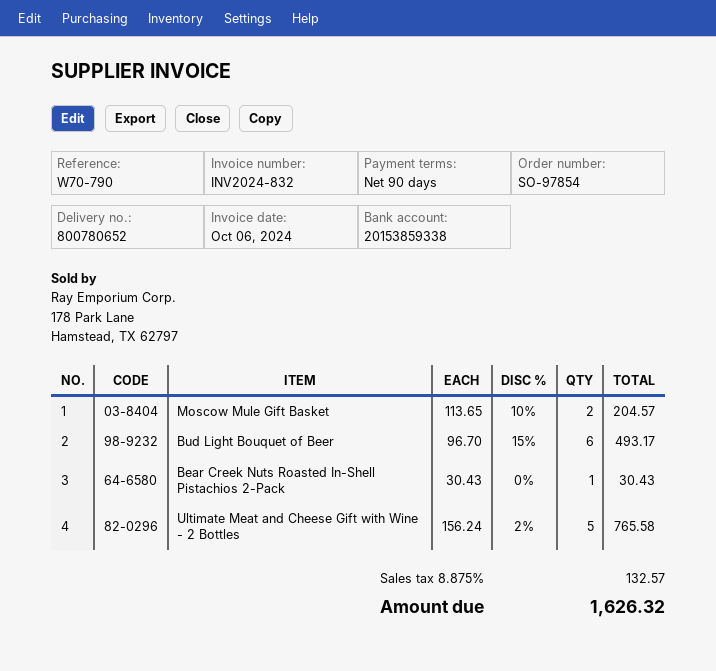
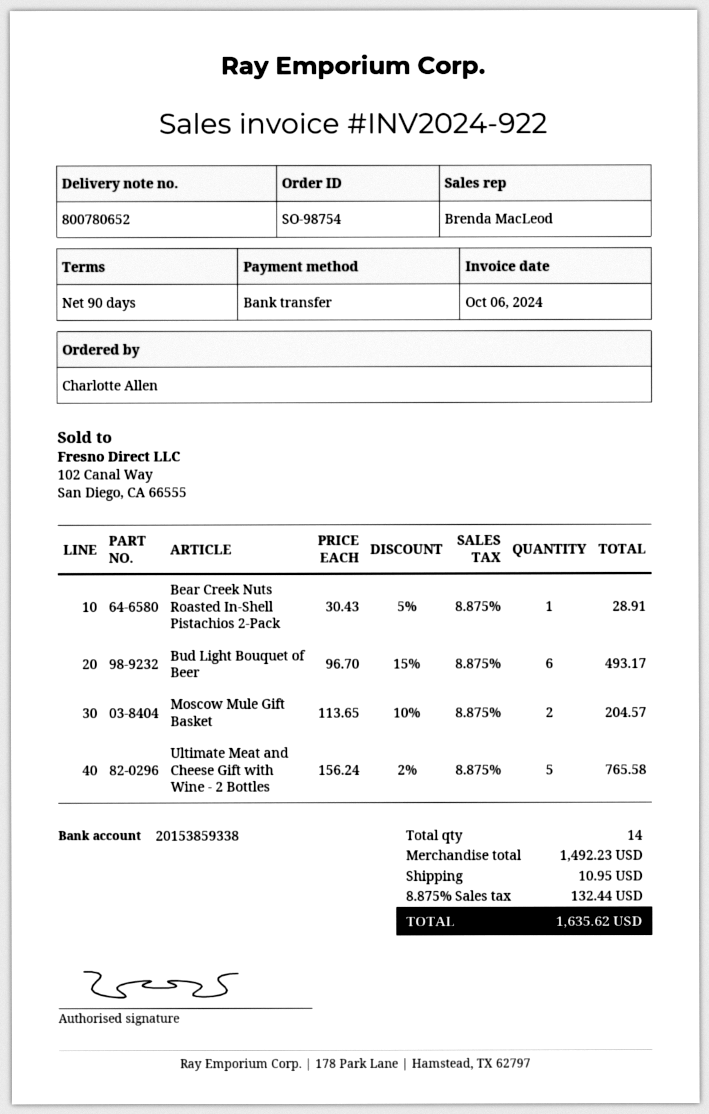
order number: SO-97854 -> SO-98754
invoice number: INV2024-832 -> INV2024-922
Bear Creek Nuts Roasted In-Shell Pistachios 2-Pack: 1 x 30.43 = 30.43 -> 1 x 30.43 - 5% = 28.91
shipping: none -> 10.95
tax: 8.875% = 132.57 -> 8.875% = 132.44
total: 1626.32 -> 1635.62

